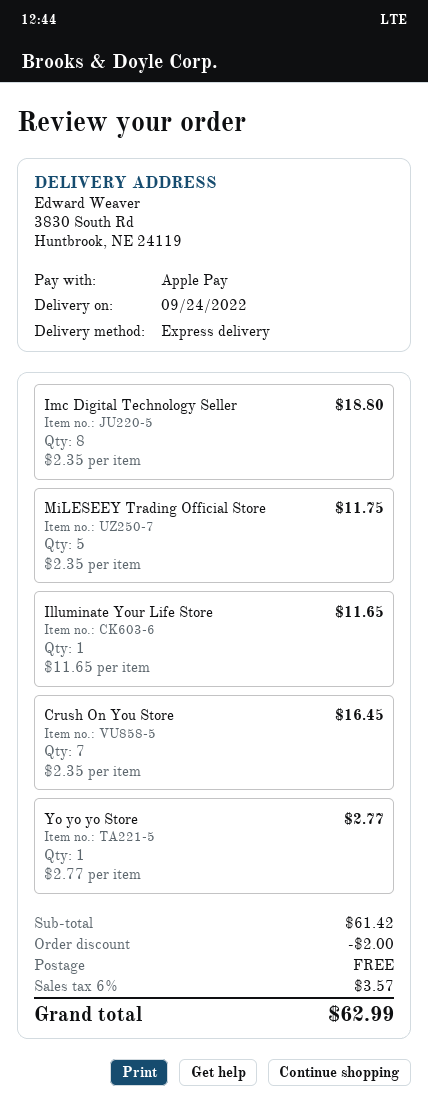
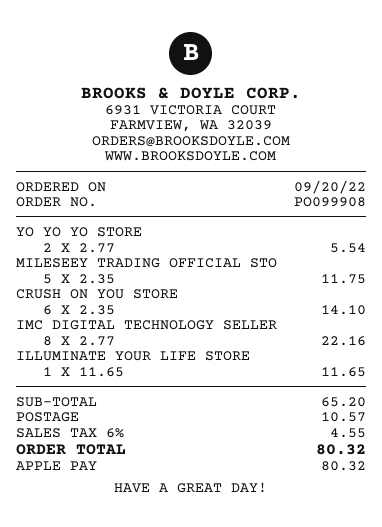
Imc Digital Technology Seller: 8 x 2.35 = 18.80 -> 8 x 2.77 = 22.16
Crush On You Store: 7 x 2.35 = 16.45 -> 6 x 2.35 = 14.10
Yo yo yo Store: 1 x 2.77 = 2.77 -> 2 x 2.77 = 5.54
subtotal: 61.42 -> 65.20
discount: 2.00 -> none
shipping: 0.00 -> 10.57
tax: 6% = 3.57 -> 6% = 4.55
total: 62.99 -> 80.32

